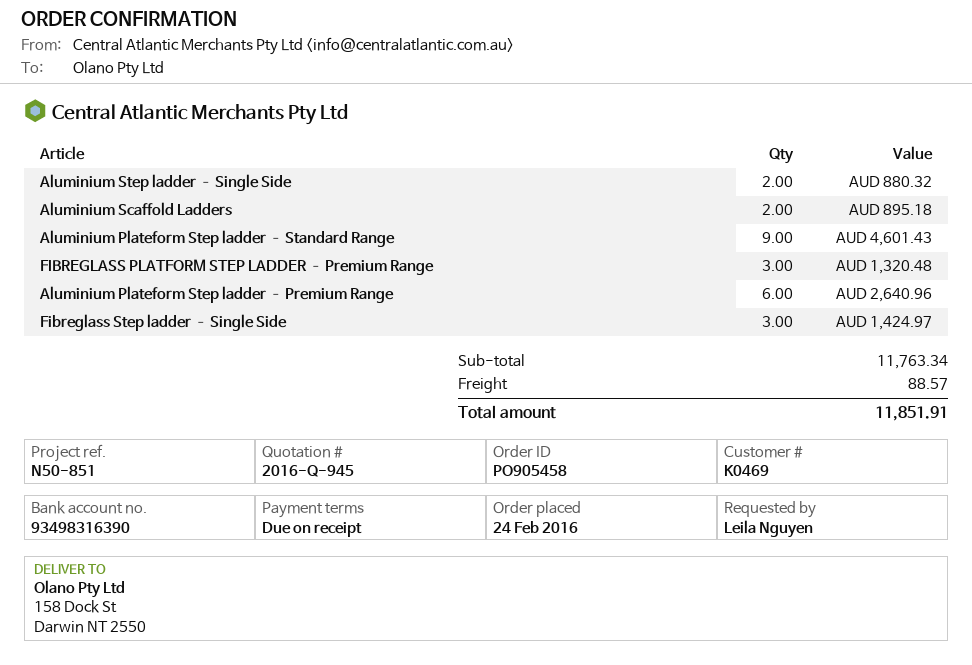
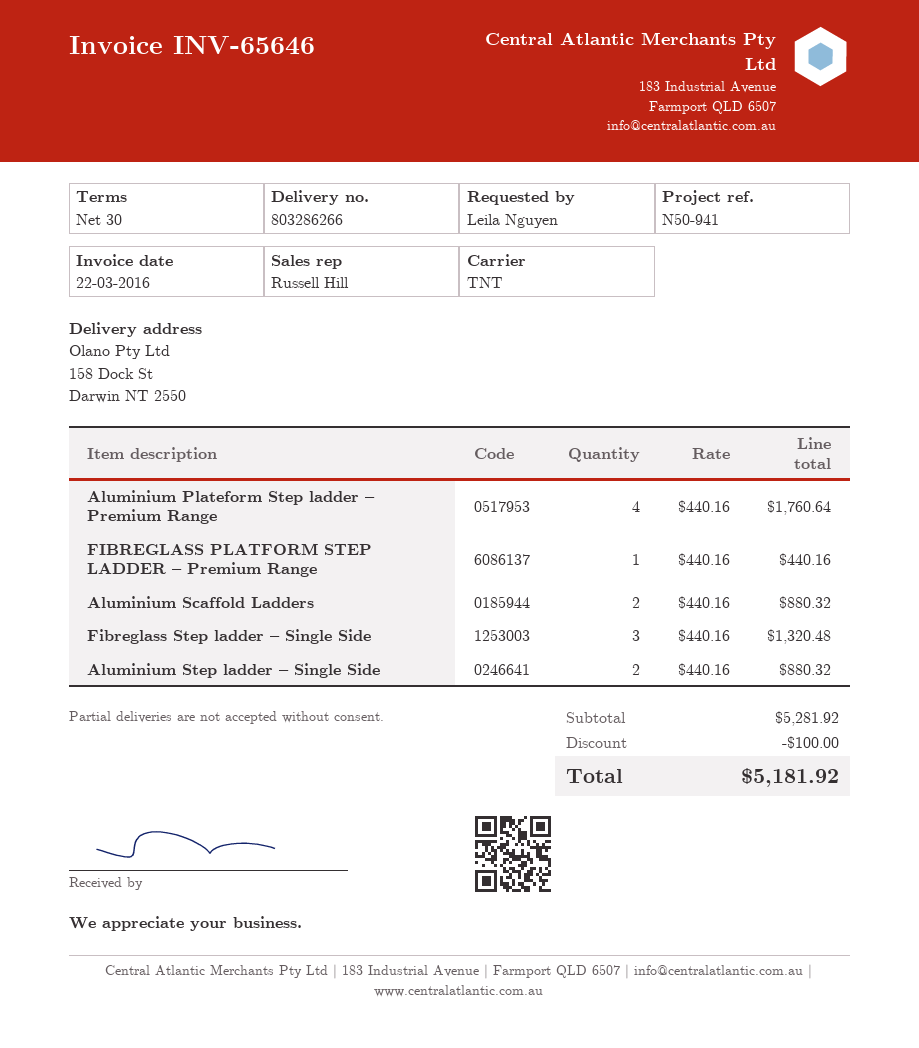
payment terms: on receipt -> 30 days
reference: N50-851 -> N50-941
Aluminium Scaffold Ladders: 2 for 895.18 -> 2 for 880.32
Aluminium Plateform Step ladder – Standard Range: 9 for 4601.43 -> none
FIBREGLASS PLATFORM STEP LADDER – Premium Range: 3 for 1320.48 -> 1 for 440.16
Aluminium Plateform Step ladder – Premium Range: 6 for 2640.96 -> 4 for 1760.64
Fibreglass Step ladder – Single Side: 3 for 1424.97 -> 3 for 1320.48
subtotal: 11763.34 -> 5281.92
discount: none -> 100.00
shipping: 88.57 -> none
total: 11851.91 -> 5181.92

